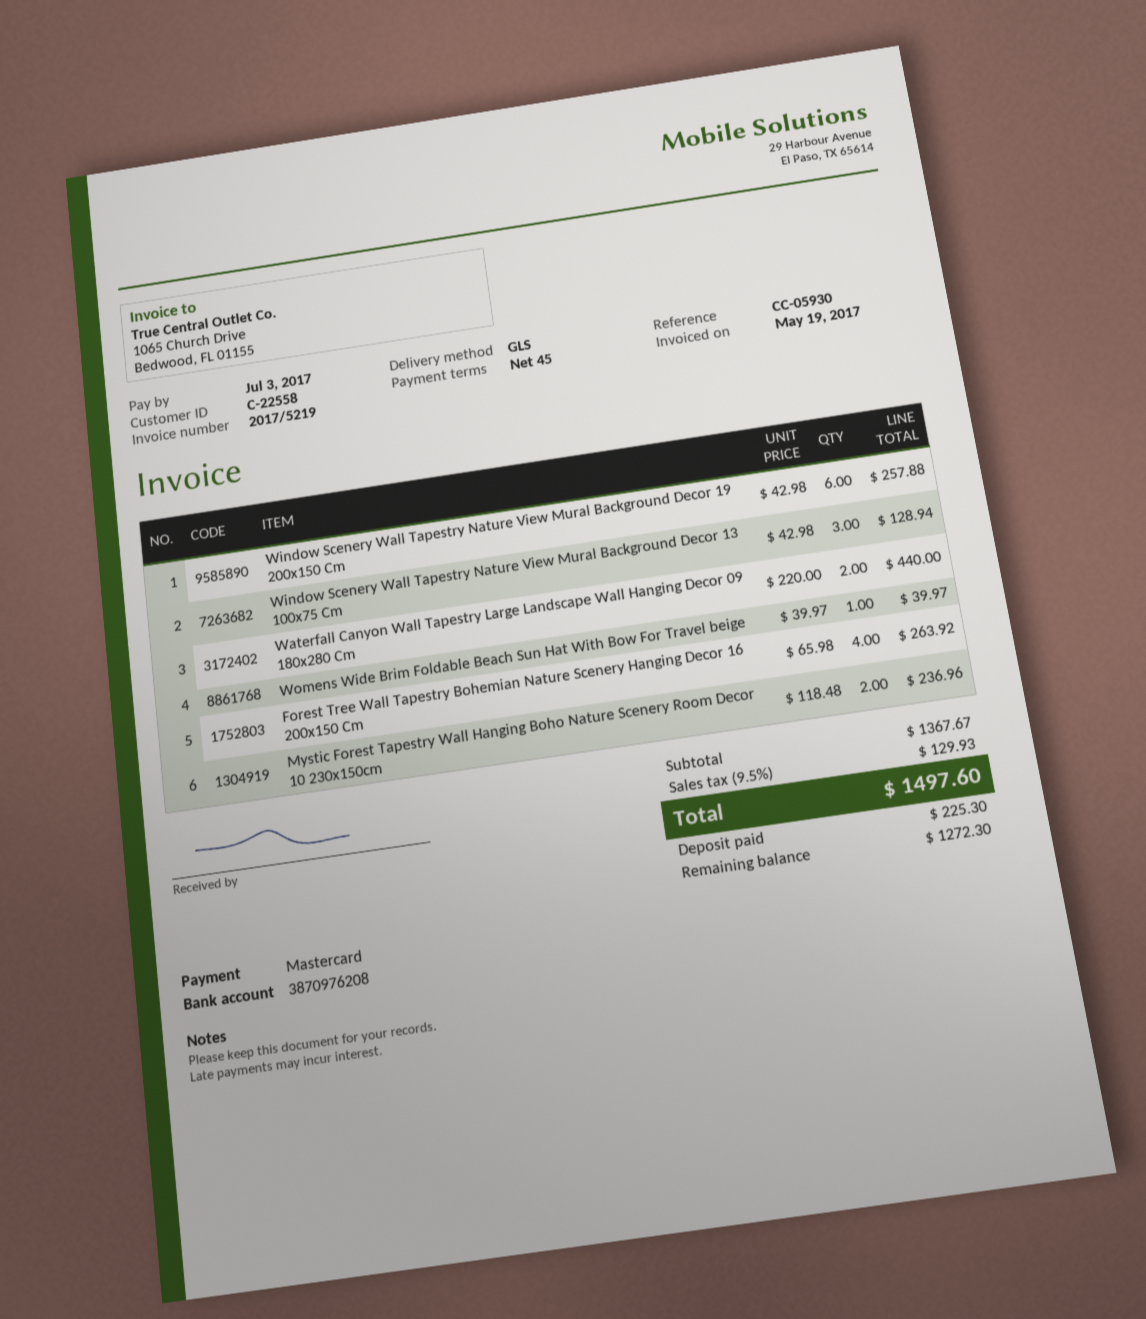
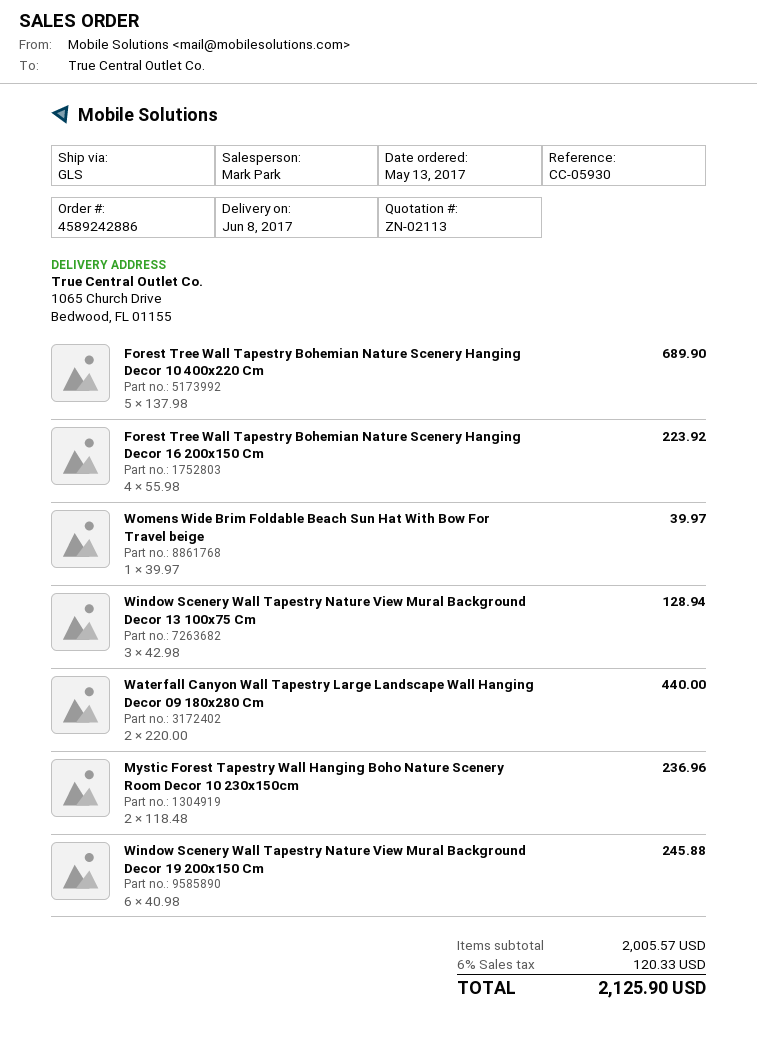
Window Scenery Wall Tapestry Nature View Mural Background Decor 19 200x150 Cm: 6 x 42.98 = 257.88 -> 6 x 40.98 = 245.88
Forest Tree Wall Tapestry Bohemian Nature Scenery Hanging Decor 16 200x150 Cm: 4 x 65.98 = 263.92 -> 4 x 55.98 = 223.92
Forest Tree Wall Tapestry Bohemian Nature Scenery Hanging Decor 10 400x220 Cm: none -> 5 x 137.98 = 689.90
subtotal: 1367.67 -> 2005.57
tax: 9.5% = 129.93 -> 6% = 120.33
total: 1497.60 -> 2125.90

